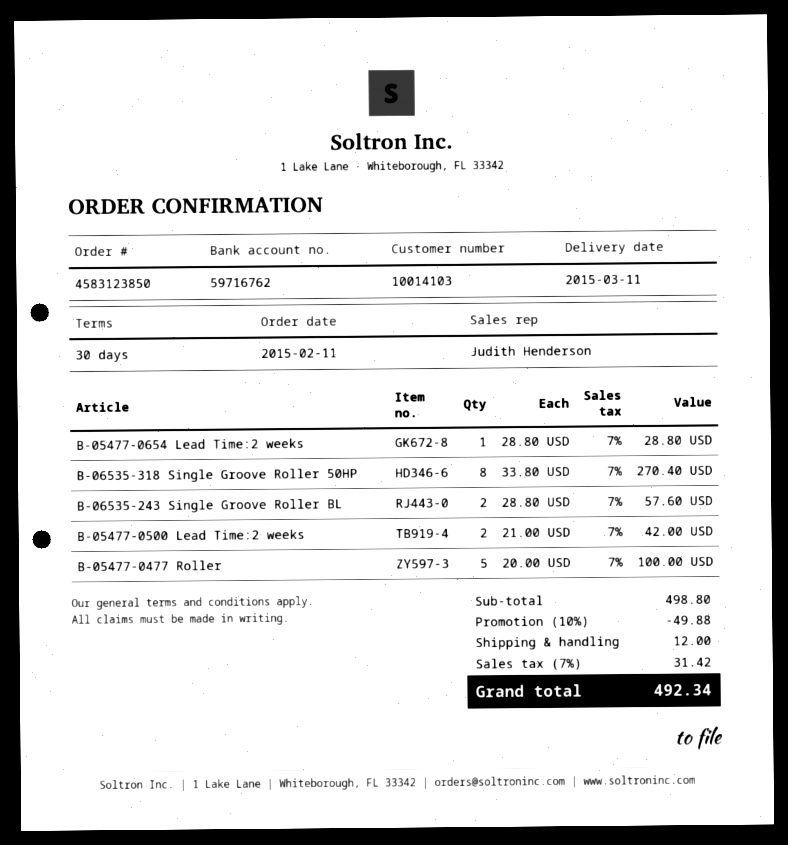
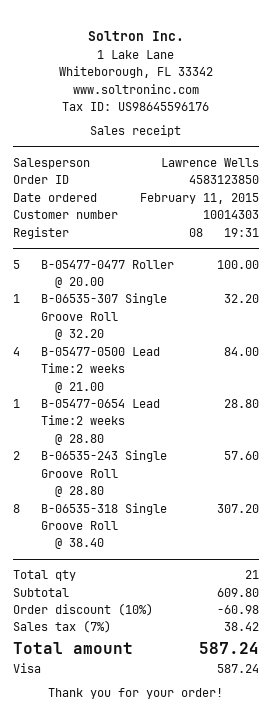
customer number: 10014103 -> 10014303
sales rep: Judith Henderson -> Lawrence Wells
B-06535-318 Single Groove Roller 50HP: 8 x 33.80 = 270.40 -> 8 x 38.40 = 307.20
B-05477-0500 Lead Time:2 weeks: 2 x 21.00 = 42.00 -> 4 x 21.00 = 84.00
B-06535-307 Single Groove Roll: none -> 1 x 32.20 = 32.20
subtotal: 498.80 -> 609.80
discount: 10% = 49.88 -> 10% = 60.98
shipping: 12.00 -> none
tax: 7% = 31.42 -> 7% = 38.42
total: 492.34 -> 587.24

